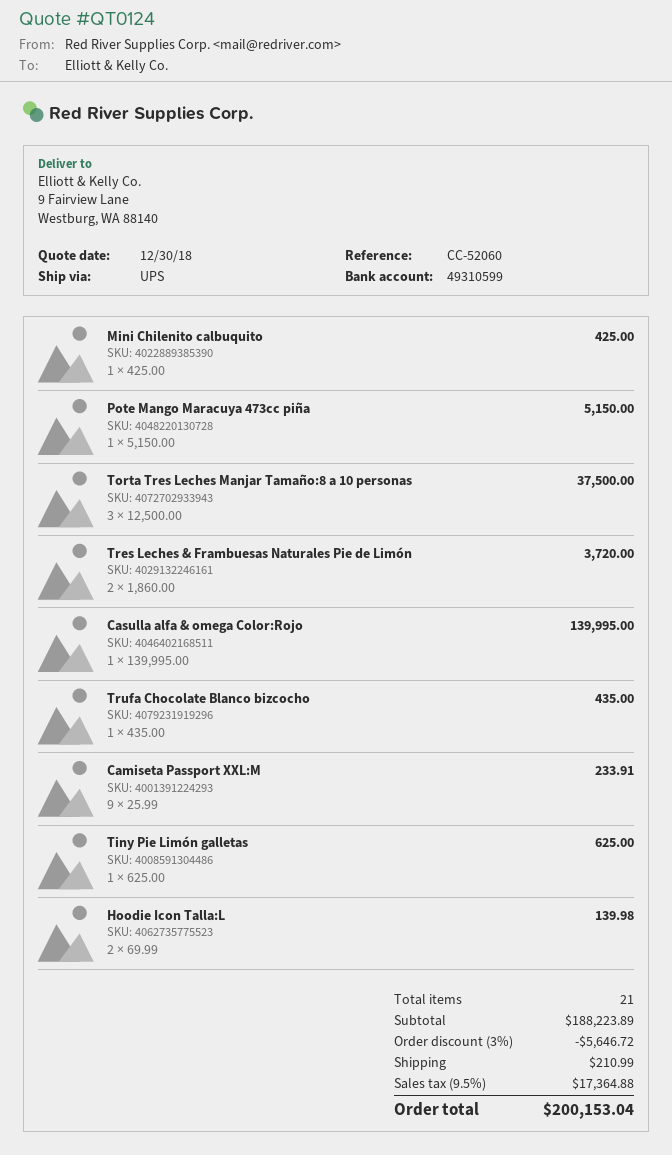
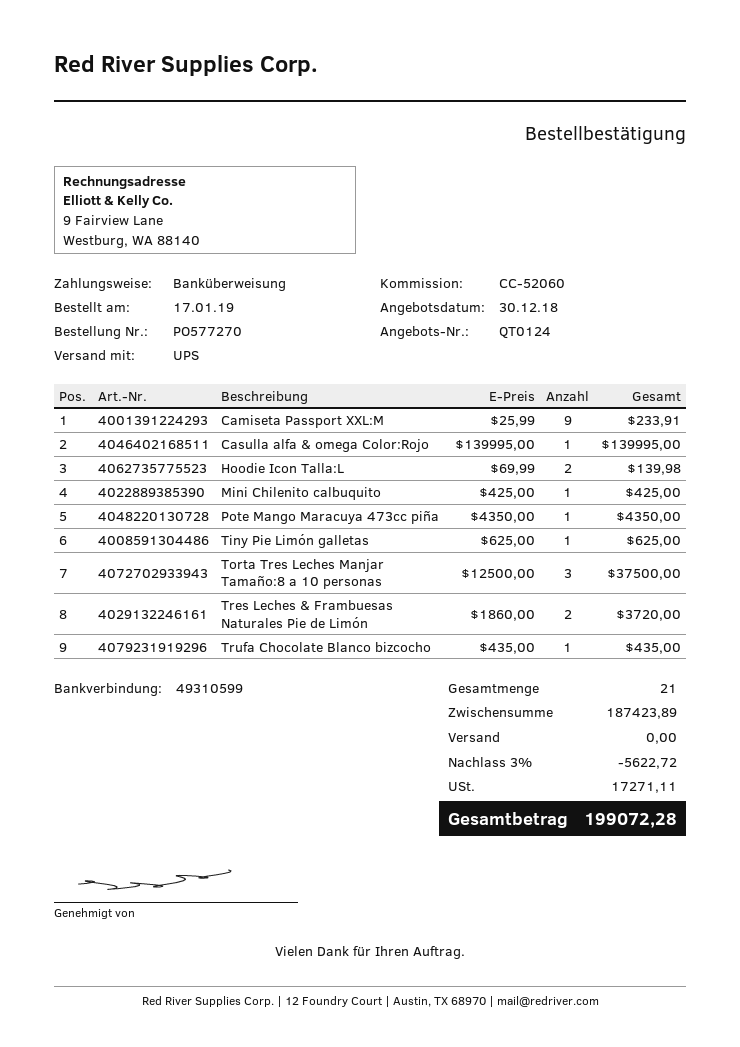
Pote Mango Maracuya 473cc piña: 1 x 5150.00 = 5150.00 -> 1 x 4350.00 = 4350.00
subtotal: 188223.89 -> 187423.89
discount: 3% = 5646.72 -> 3% = 5622.72
shipping: 210.99 -> 0.00
tax: 17364.88 -> 17271.11
total: 200153.04 -> 199072.28

